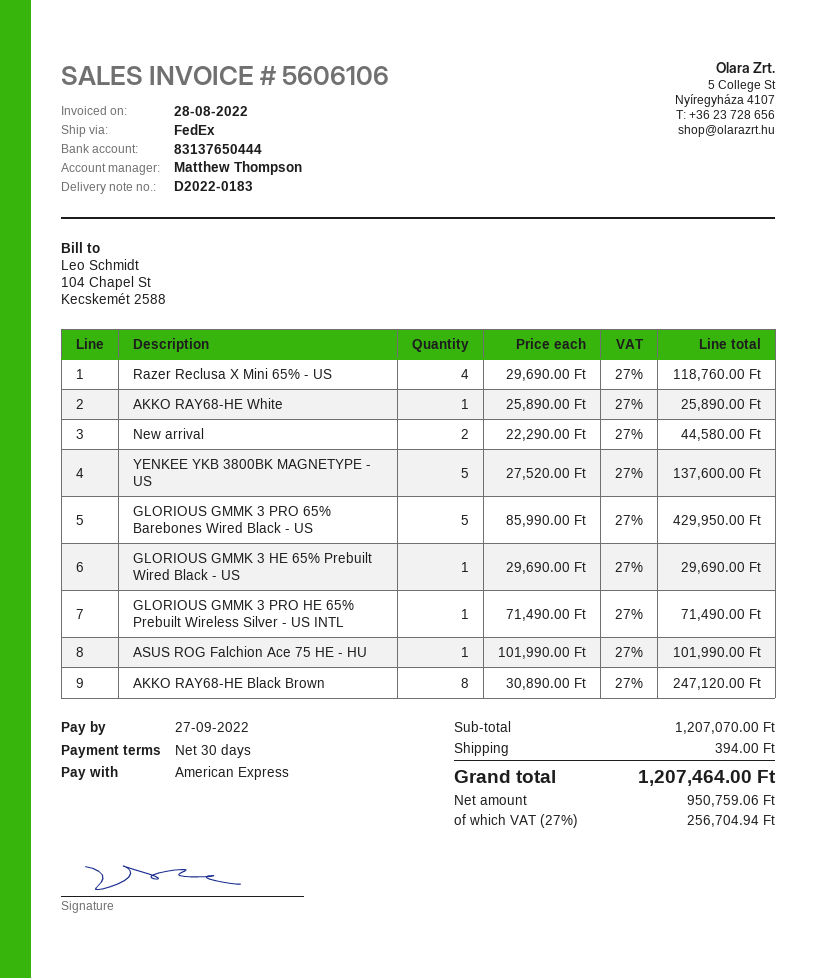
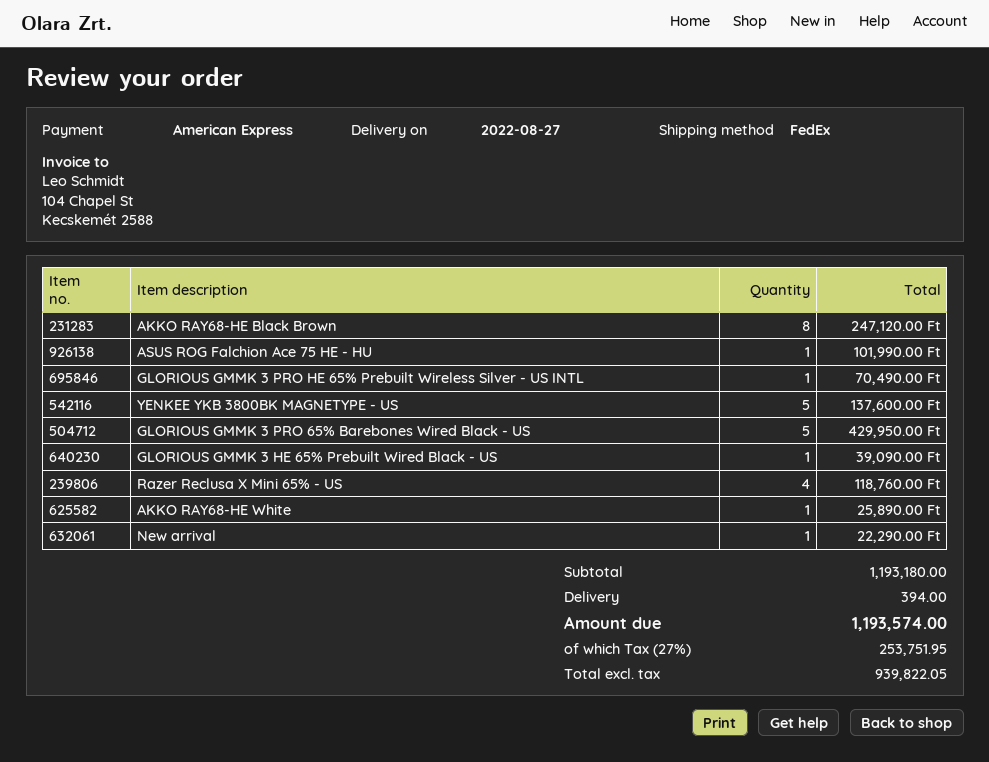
New arrival: 2 for 44580.00 -> 1 for 22290.00
GLORIOUS GMMK 3 HE 65% Prebuilt Wired Black - US: 1 for 29690.00 -> 1 for 39090.00
GLORIOUS GMMK 3 PRO HE 65% Prebuilt Wireless Silver - US INTL: 1 for 71490.00 -> 1 for 70490.00
subtotal: 1207070.00 -> 1193180.00
net: 950759.06 -> 939822.05
tax: 27% = 256704.94 -> 27% = 253751.95
total: 1207464.00 -> 1193574.00

